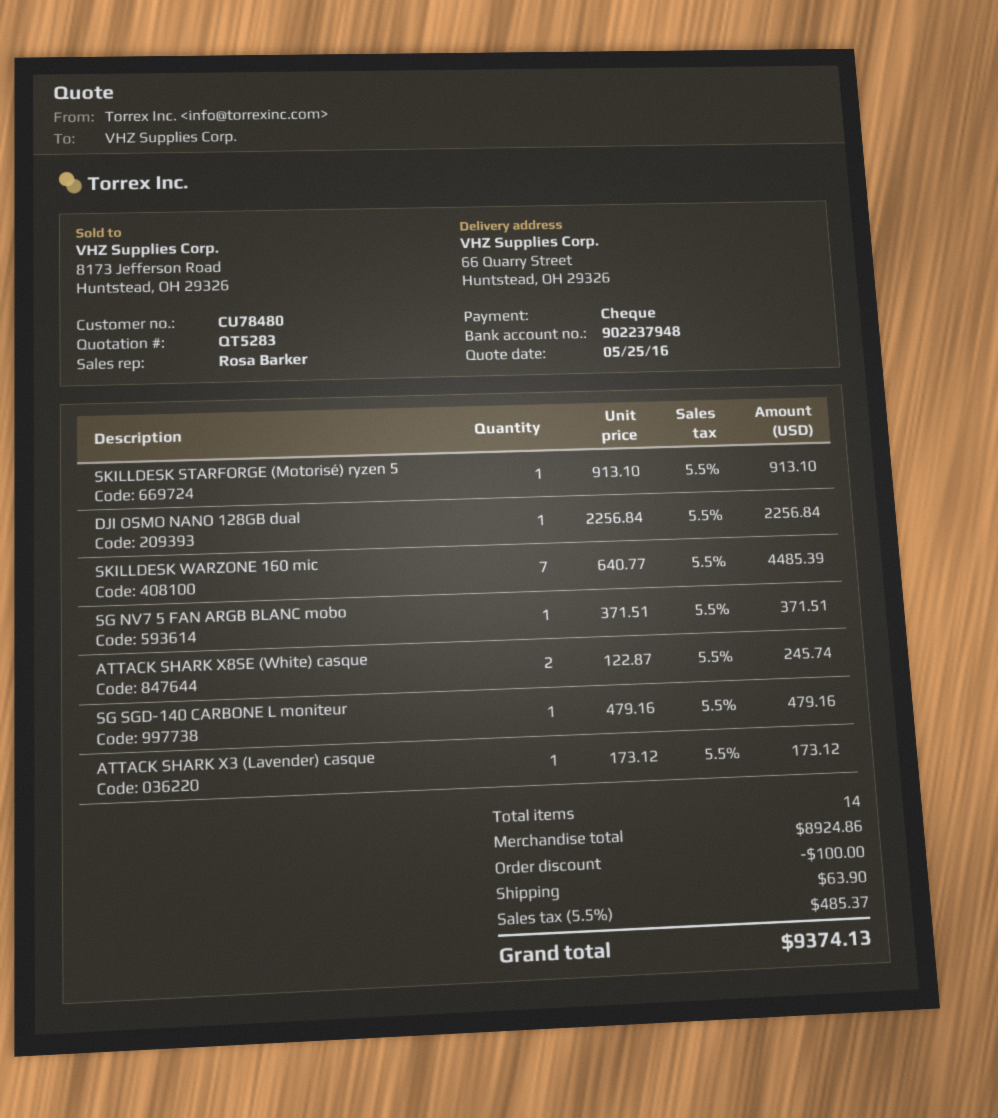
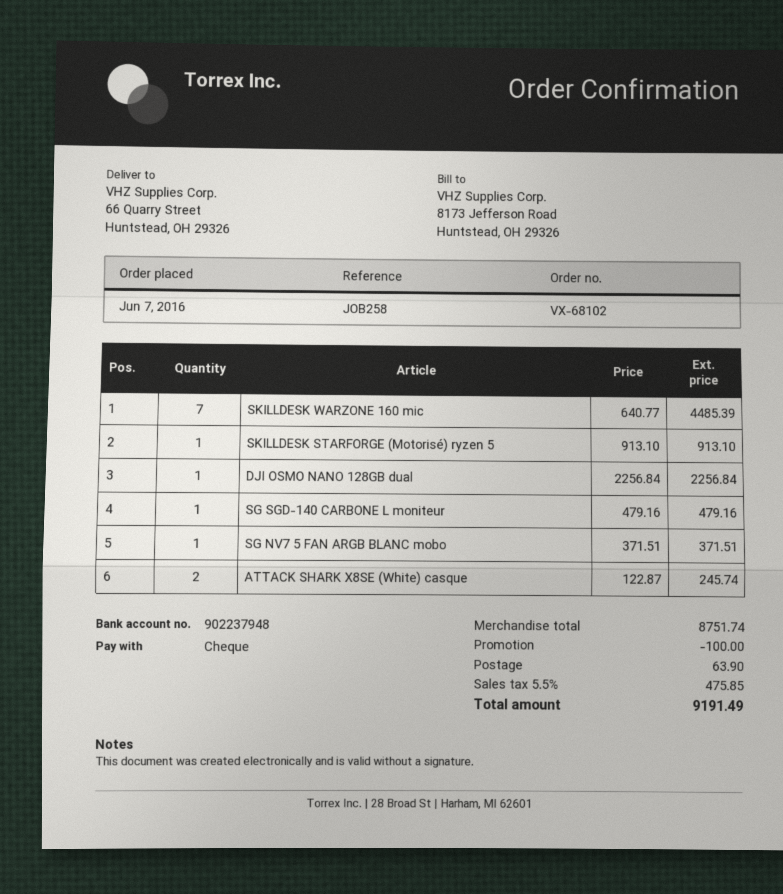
ATTACK SHARK X3 (Lavender) casque: 1 x 173.12 = 173.12 -> none
subtotal: 8924.86 -> 8751.74
tax: 5.5% = 485.37 -> 5.5% = 475.85
total: 9374.13 -> 9191.49

